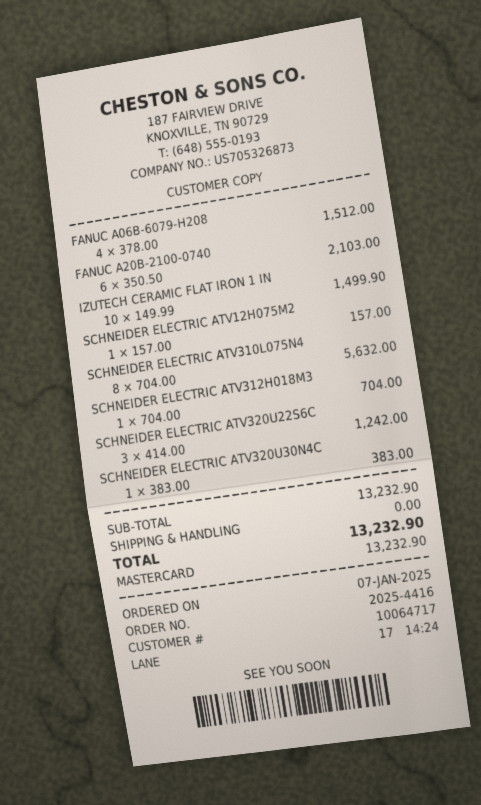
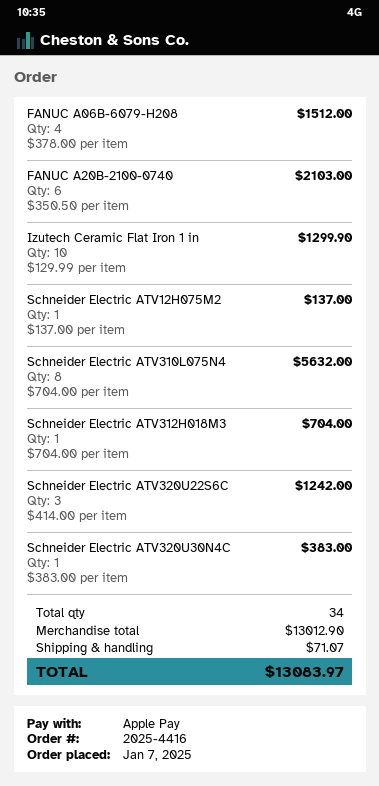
payment method: Mastercard -> Apple Pay
IZUTECH CERAMIC FLAT IRON 1 IN: 10 x 149.99 = 1499.90 -> 10 x 129.99 = 1299.90
SCHNEIDER ELECTRIC ATV12H075M2: 1 x 157.00 = 157.00 -> 1 x 137.00 = 137.00
subtotal: 13232.90 -> 13012.90
shipping: 0.00 -> 71.07
total: 13232.90 -> 13083.97

